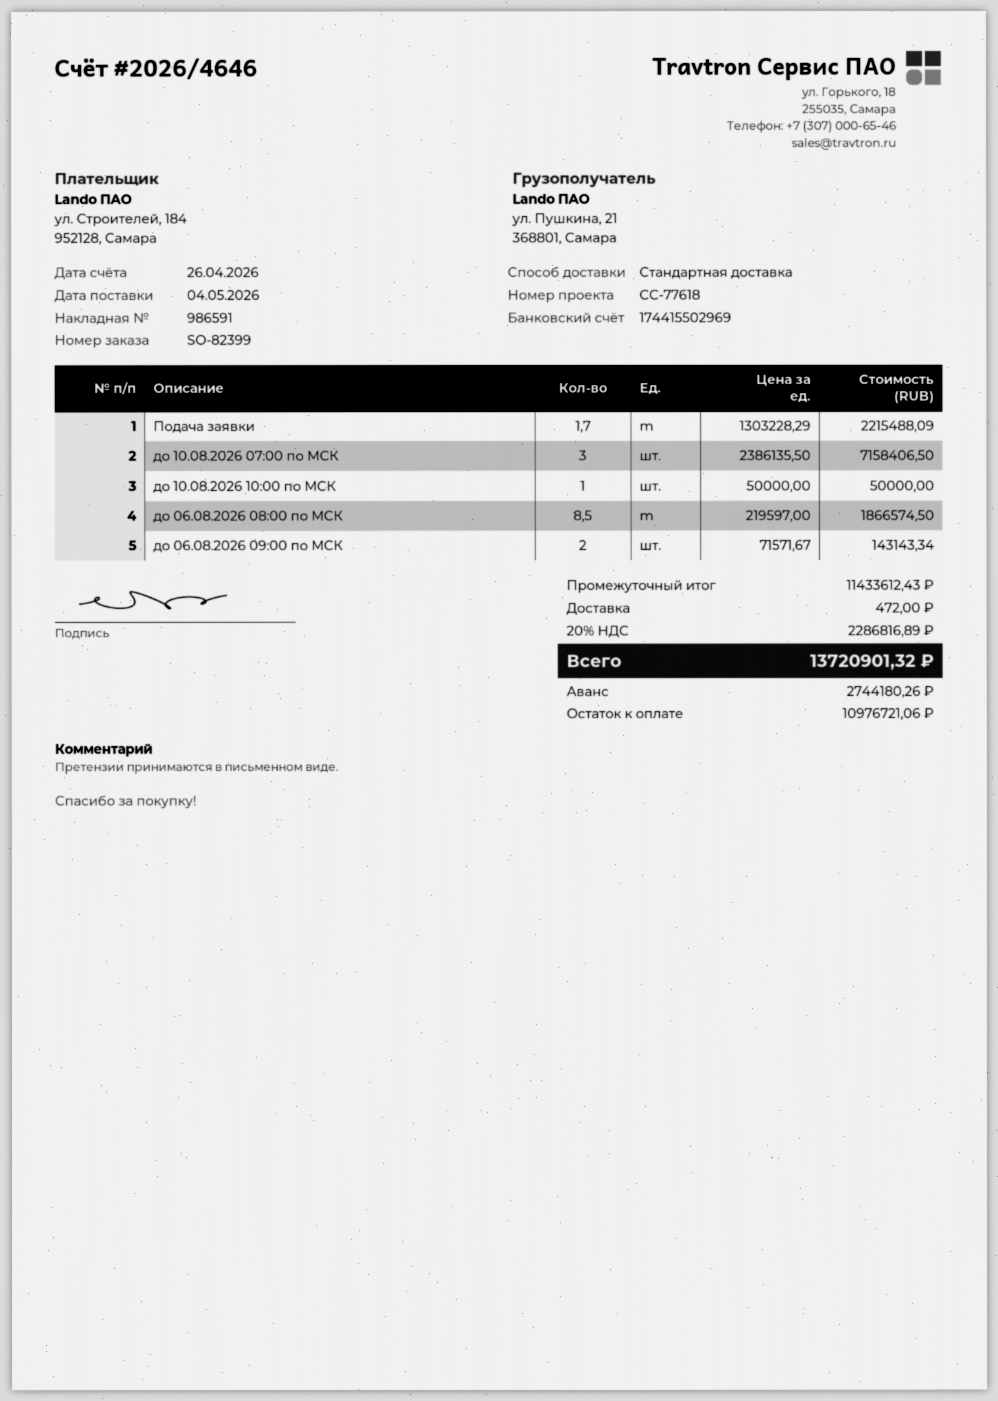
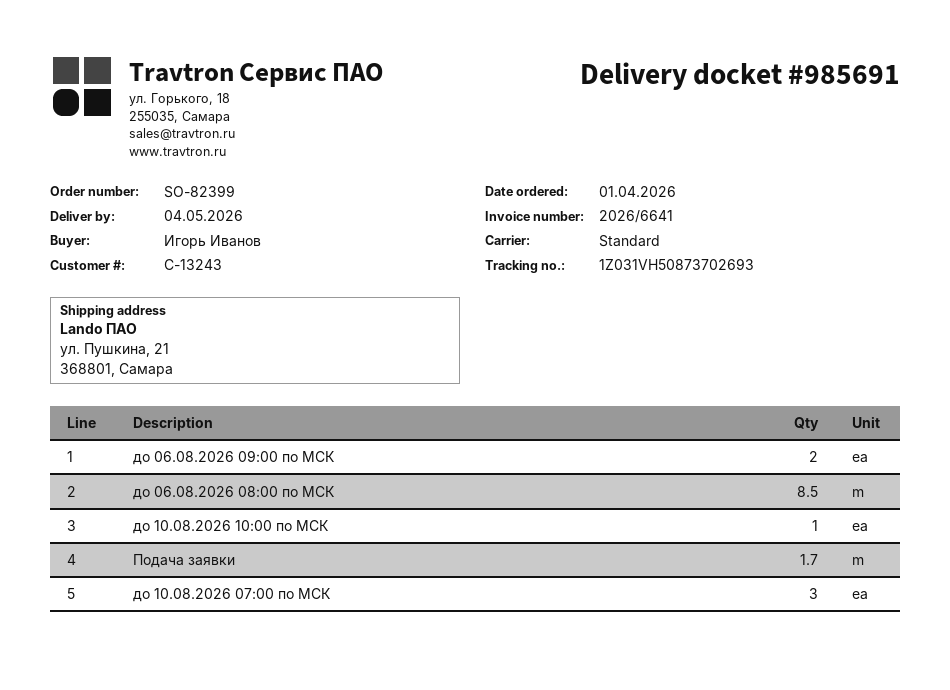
delivery note number: 986591 -> 985691
invoice number: 2026/4646 -> 2026/6641

